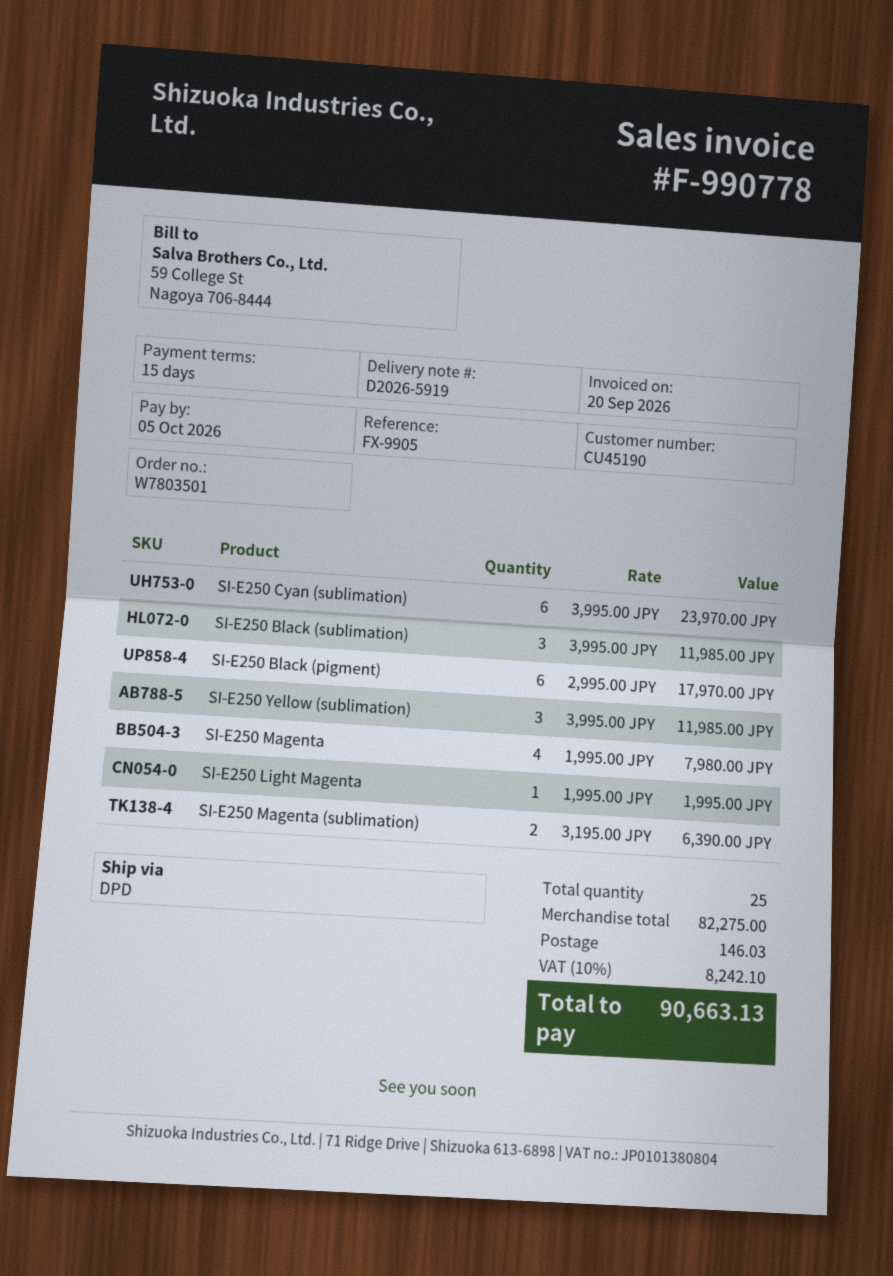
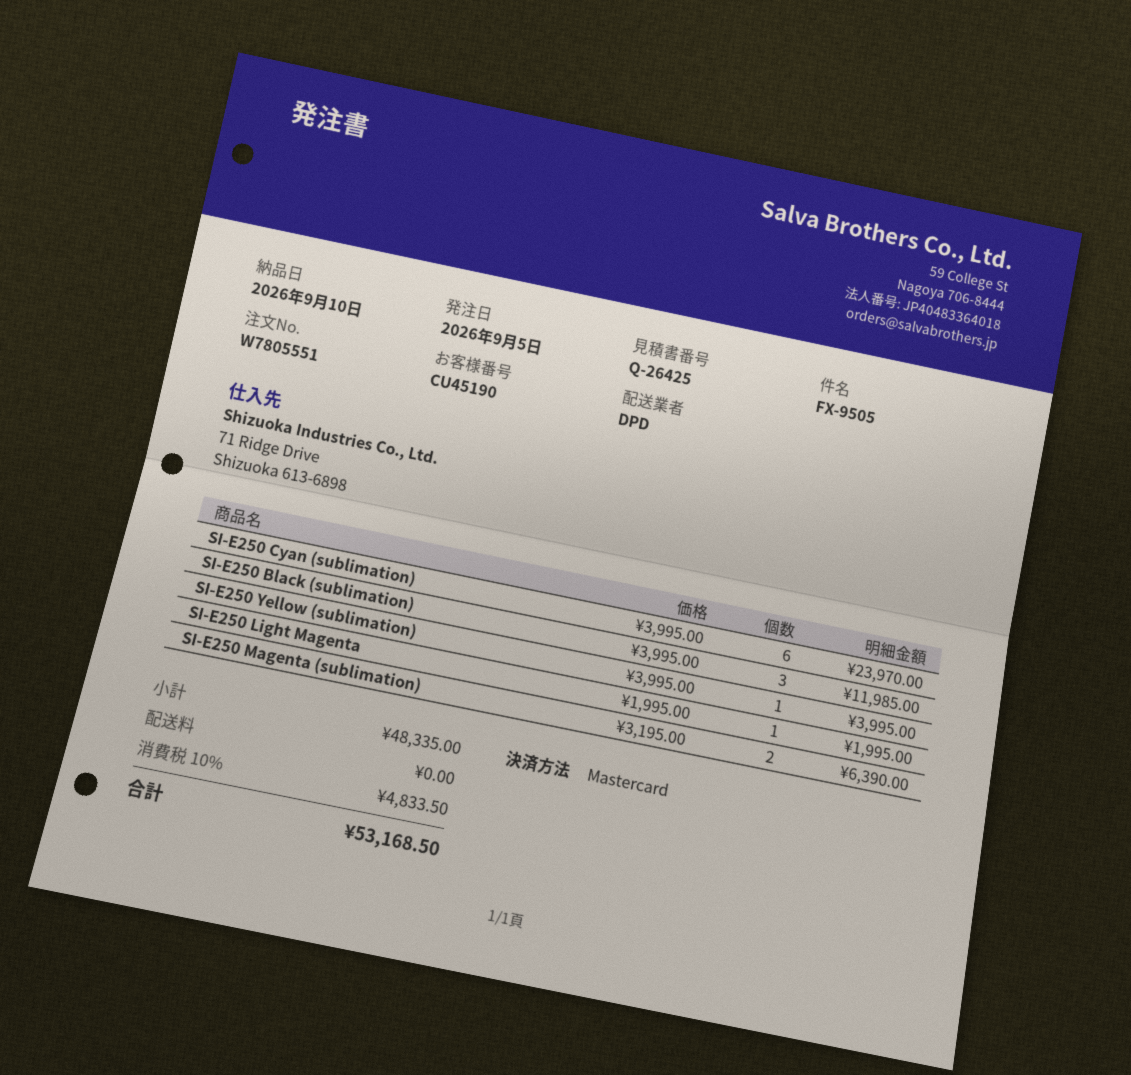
order number: W7803501 -> W7805551
reference: FX-9905 -> FX-9505
SI-E250 Black (pigment): 6 x 2995.00 = 17970.00 -> none
SI-E250 Yellow (sublimation): 3 x 3995.00 = 11985.00 -> 1 x 3995.00 = 3995.00
SI-E250 Magenta: 4 x 1995.00 = 7980.00 -> none
subtotal: 82275.00 -> 48335.00
shipping: 146.03 -> 0.00
tax: 10% = 8242.10 -> 10% = 4833.50
total: 90663.13 -> 53168.50

